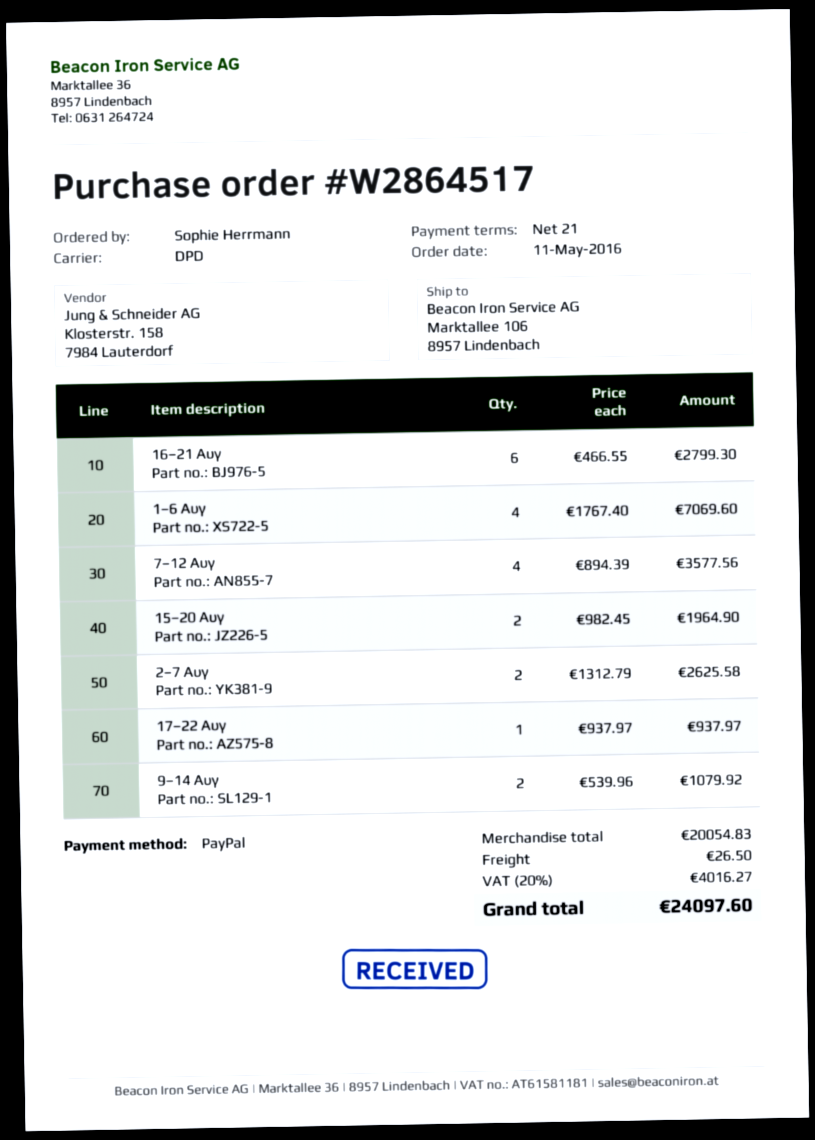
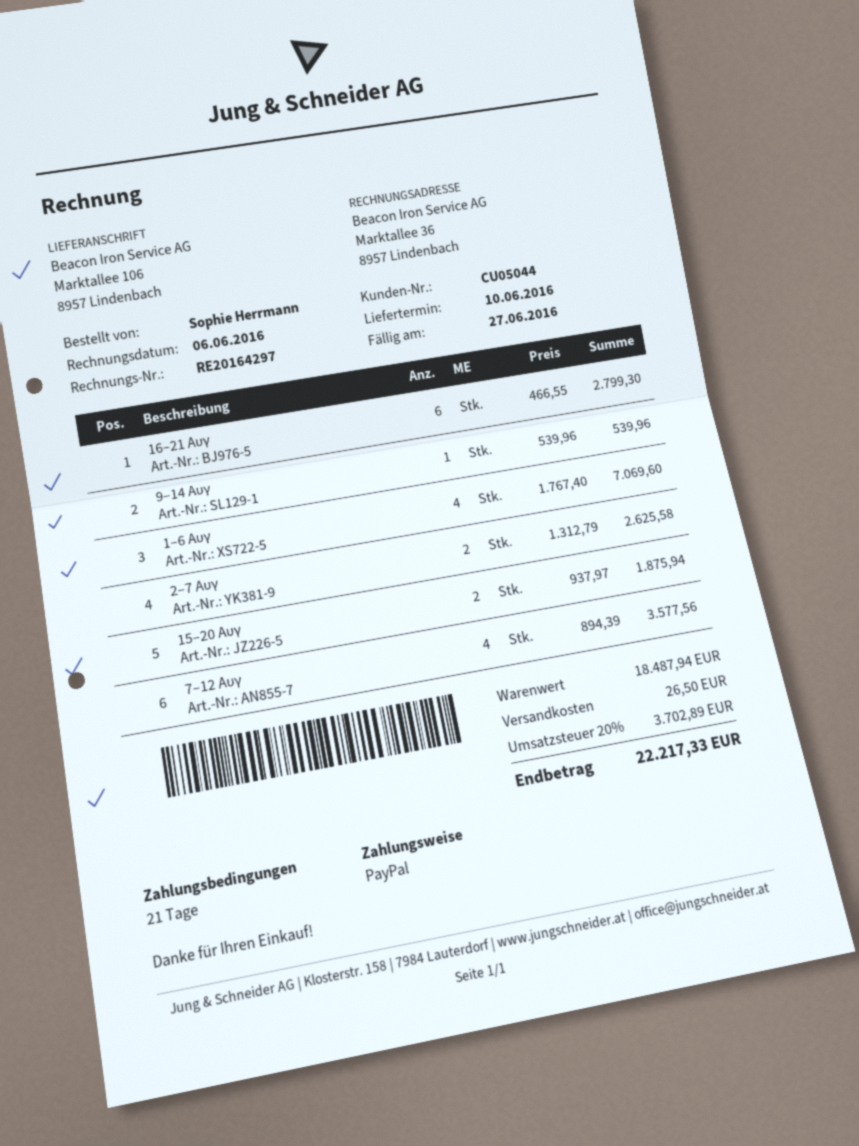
15–20 Αυγ: 2 x 982.45 = 1964.90 -> 2 x 937.97 = 1875.94
17–22 Αυγ: 1 x 937.97 = 937.97 -> none
9–14 Αυγ: 2 x 539.96 = 1079.92 -> 1 x 539.96 = 539.96
subtotal: 20054.83 -> 18487.94
tax: 20% = 4016.27 -> 20% = 3702.89
total: 24097.60 -> 22217.33

